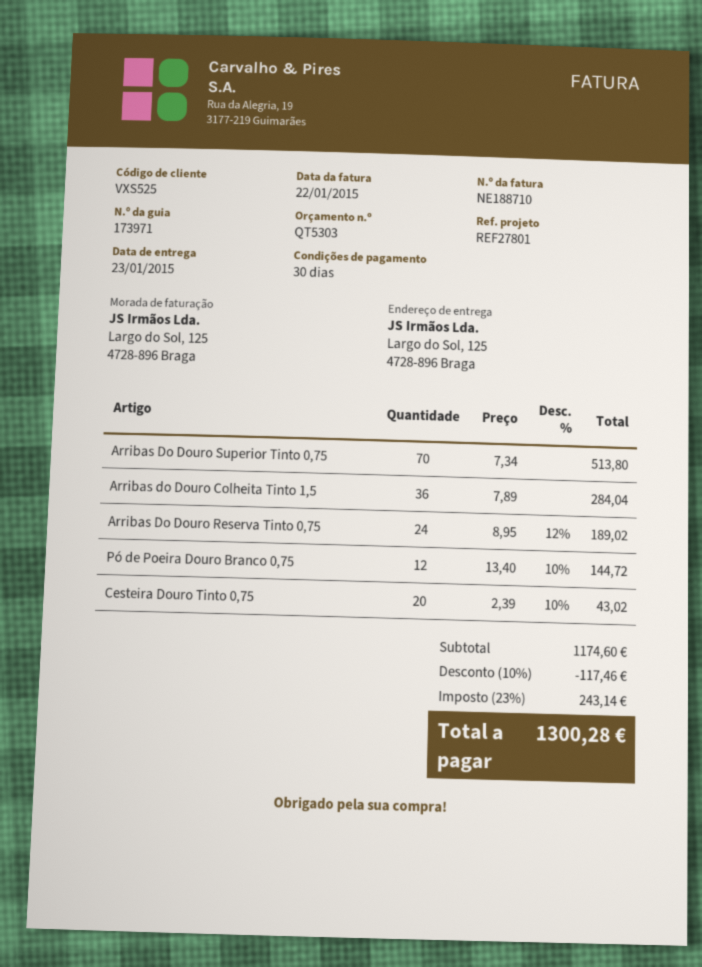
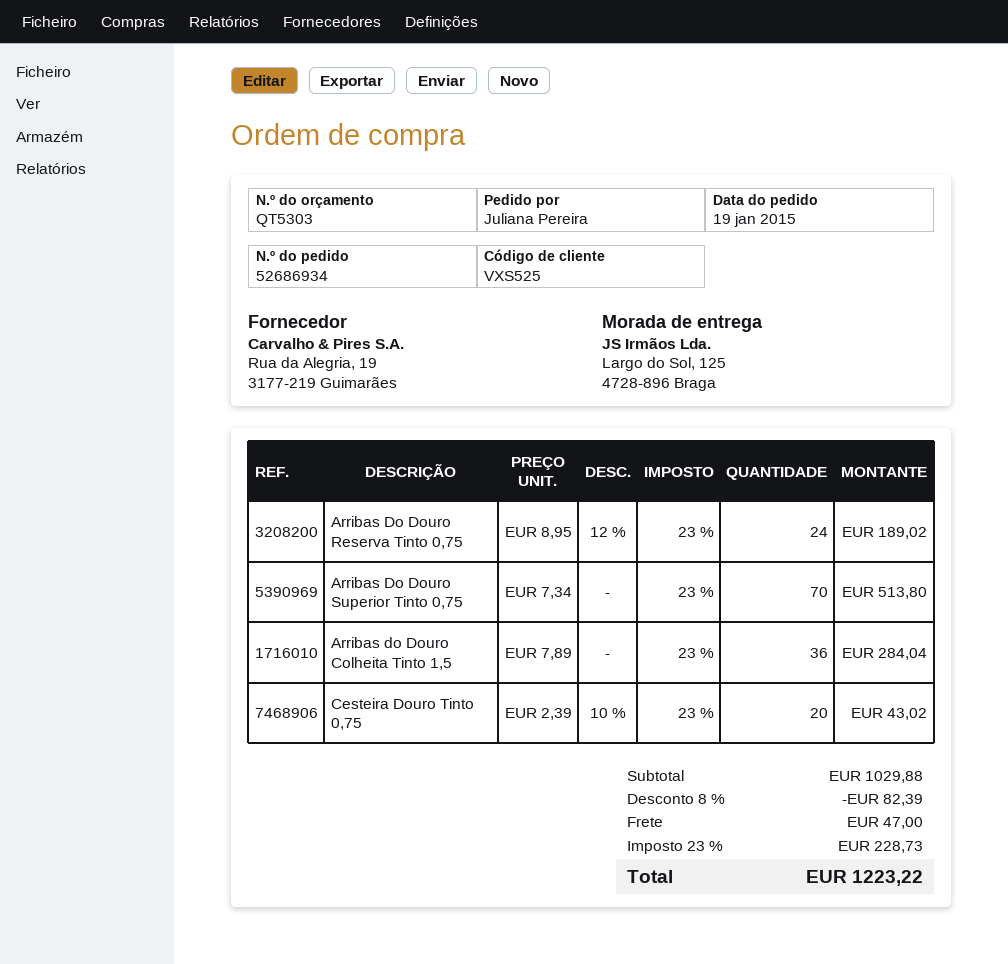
Pó de Poeira Douro Branco 0,75: 12 x 13.40 - 10% = 144.72 -> none
subtotal: 1174.60 -> 1029.88
discount: 10% = 117.46 -> 8% = 82.39
shipping: none -> 47.00
tax: 23% = 243.14 -> 23% = 228.73
total: 1300.28 -> 1223.22

